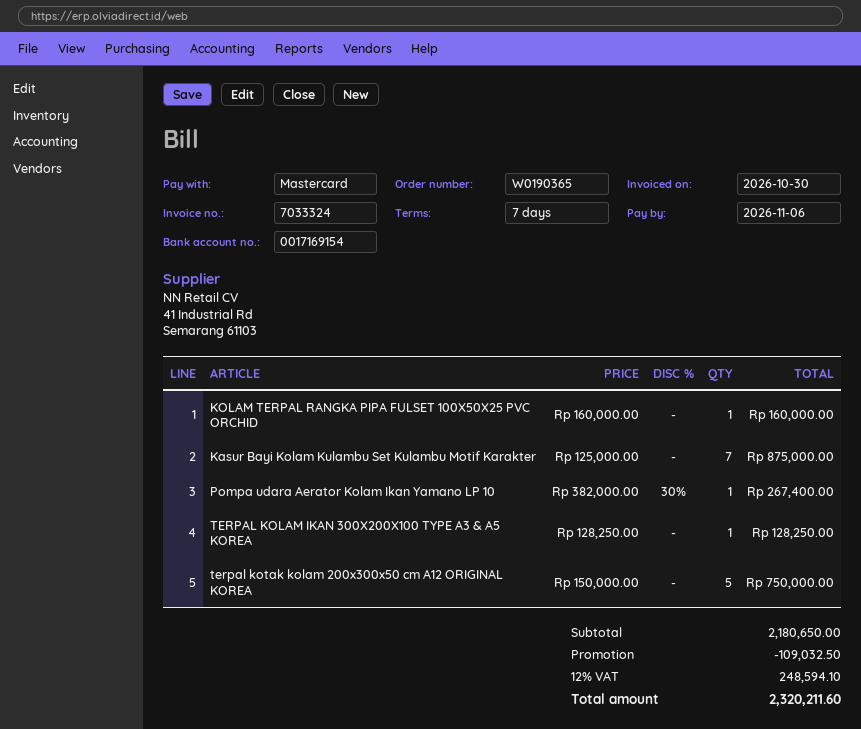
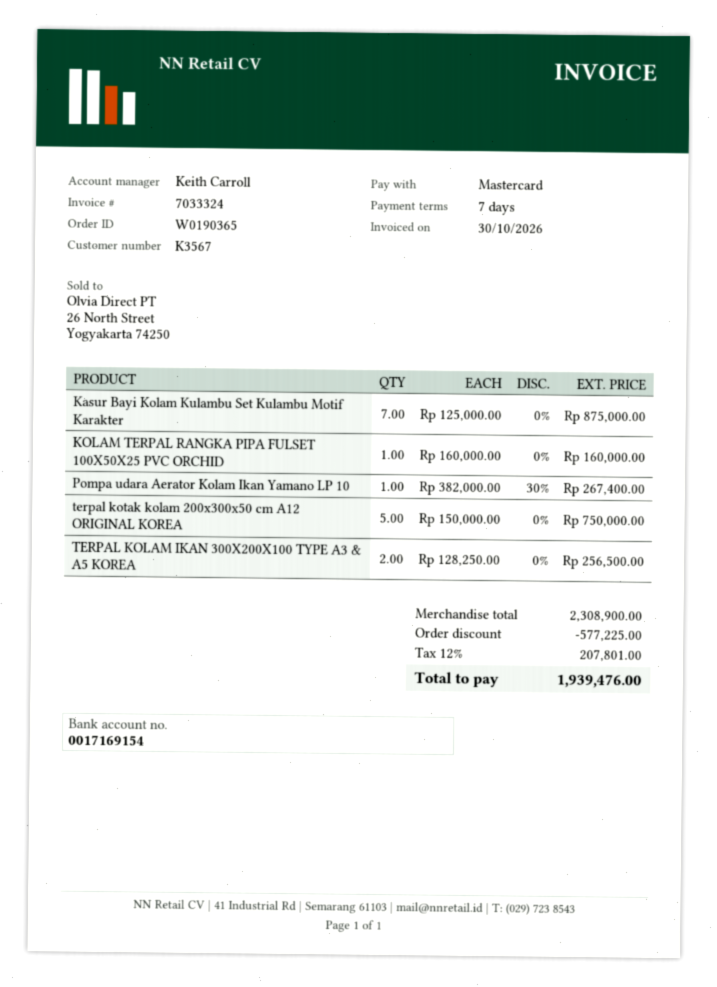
TERPAL KOLAM IKAN 300X200X100 TYPE A3 & A5 KOREA: 1 x 128250.00 = 128250.00 -> 2 x 128250.00 = 256500.00
subtotal: 2180650.00 -> 2308900.00
discount: 109032.50 -> 577225.00
tax: 12% = 248594.10 -> 12% = 207801.00
total: 2320211.60 -> 1939476.00

